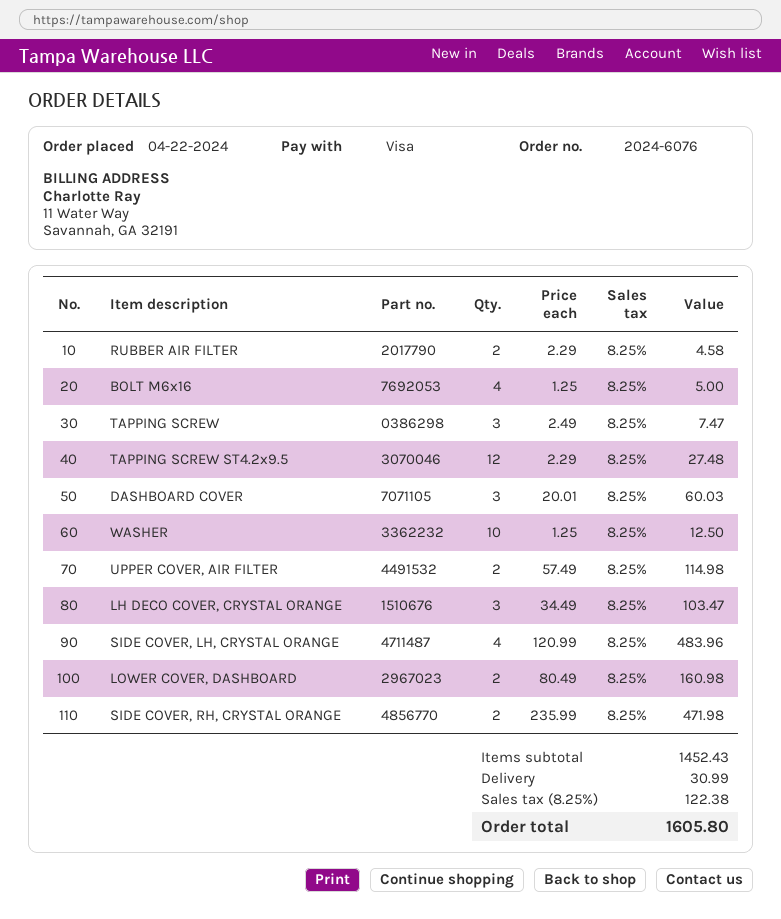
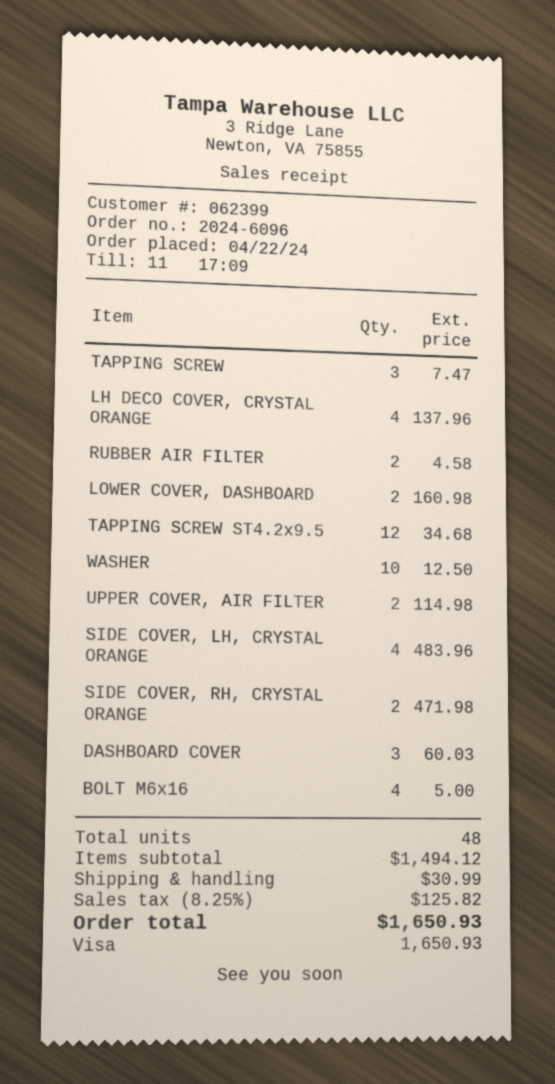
order number: 2024-6076 -> 2024-6096
TAPPING SCREW ST4.2x9.5: 12 for 27.48 -> 12 for 34.68
LH DECO COVER, CRYSTAL ORANGE: 3 for 103.47 -> 4 for 137.96
subtotal: 1452.43 -> 1494.12
tax: 8.25% = 122.38 -> 8.25% = 125.82
total: 1605.80 -> 1650.93

